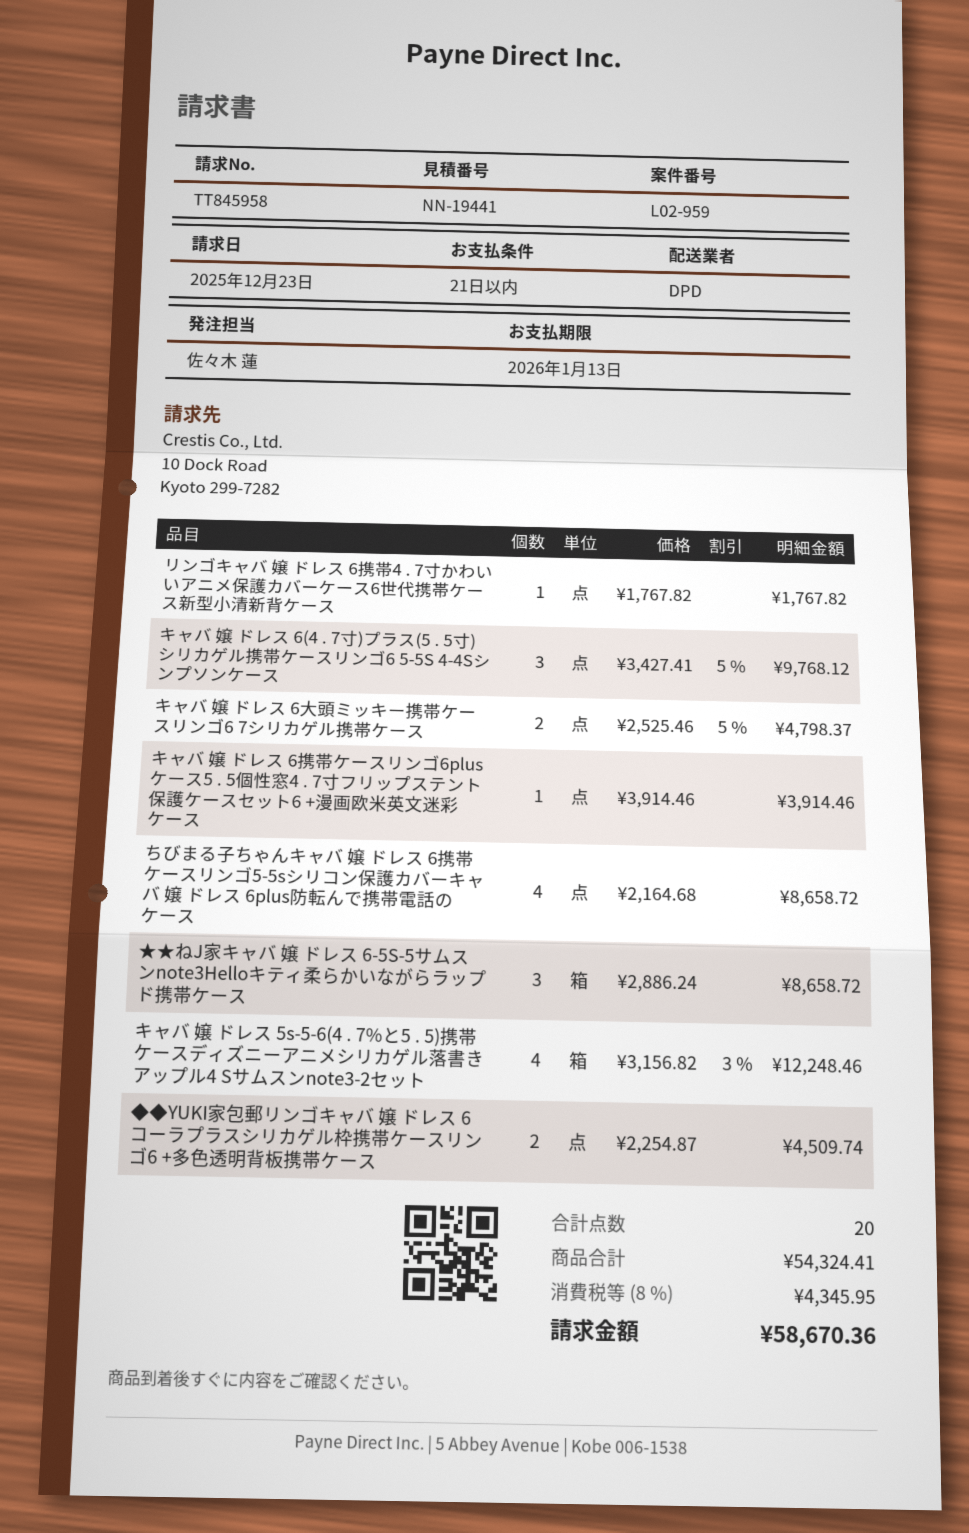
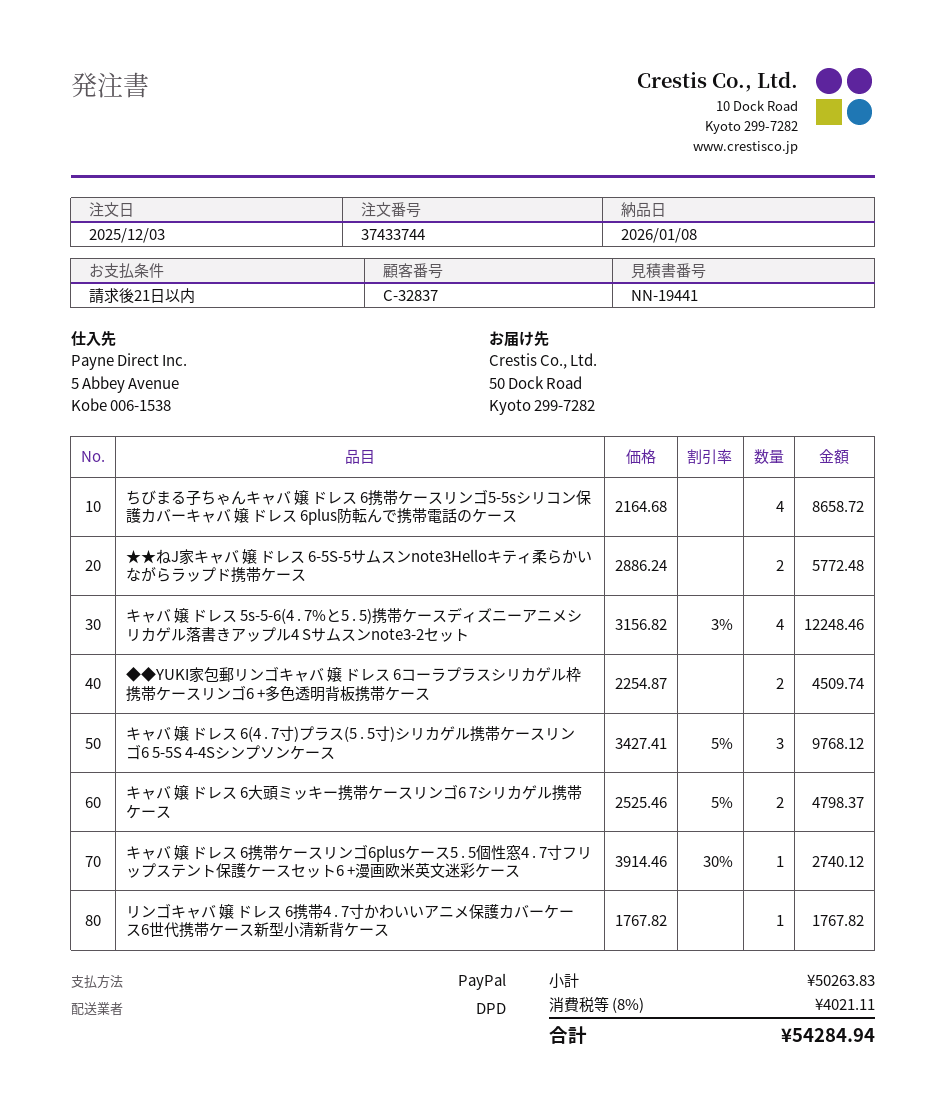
キャバ 嬢 ドレス 6携帯ケースリンゴ6plusケース5 . 5個性窓4 . 7寸フリップステント保護ケースセット6 +漫画欧米英文迷彩ケース: 1 x 3914.46 = 3914.46 -> 1 x 3914.46 - 30% = 2740.12
★★ねJ家キャバ 嬢 ドレス 6-5S-5サムスンnote3Helloキティ柔らかいながらラップド携帯ケース: 3 x 2886.24 = 8658.72 -> 2 x 2886.24 = 5772.48
subtotal: 54324.41 -> 50263.83
tax: 8% = 4345.95 -> 8% = 4021.11
total: 58670.36 -> 54284.94

